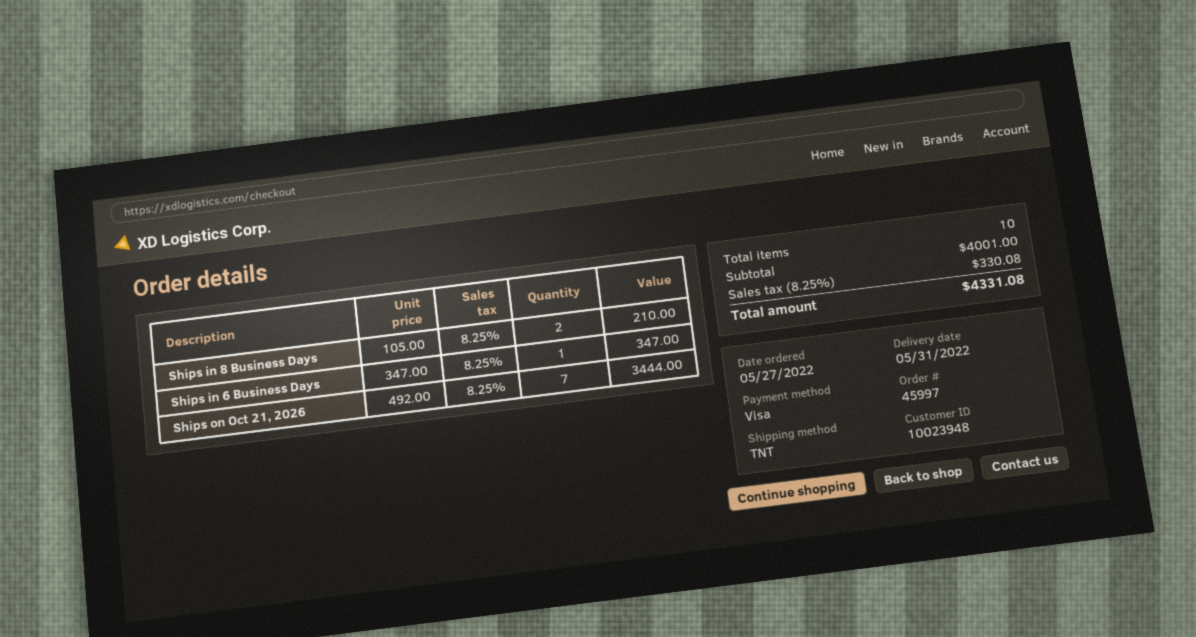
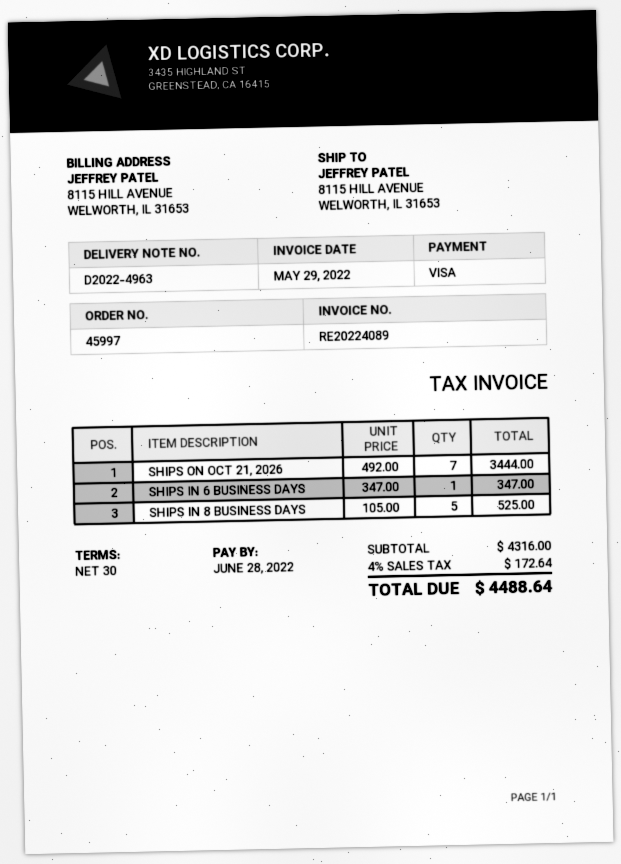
Ships in 8 Business Days: 2 x 105.00 = 210.00 -> 5 x 105.00 = 525.00
subtotal: 4001.00 -> 4316.00
tax: 8.25% = 330.08 -> 4% = 172.64
total: 4331.08 -> 4488.64

